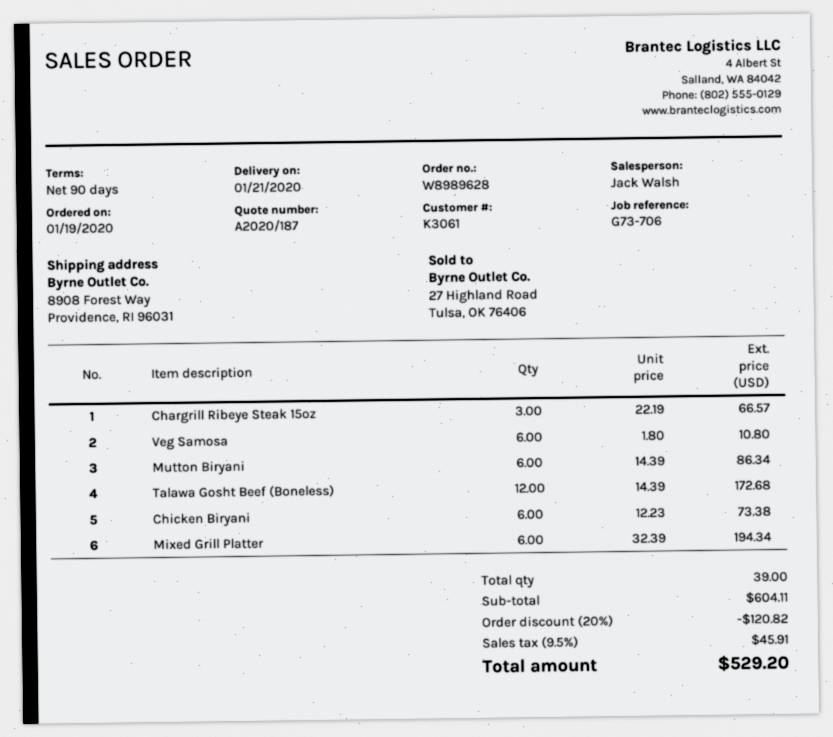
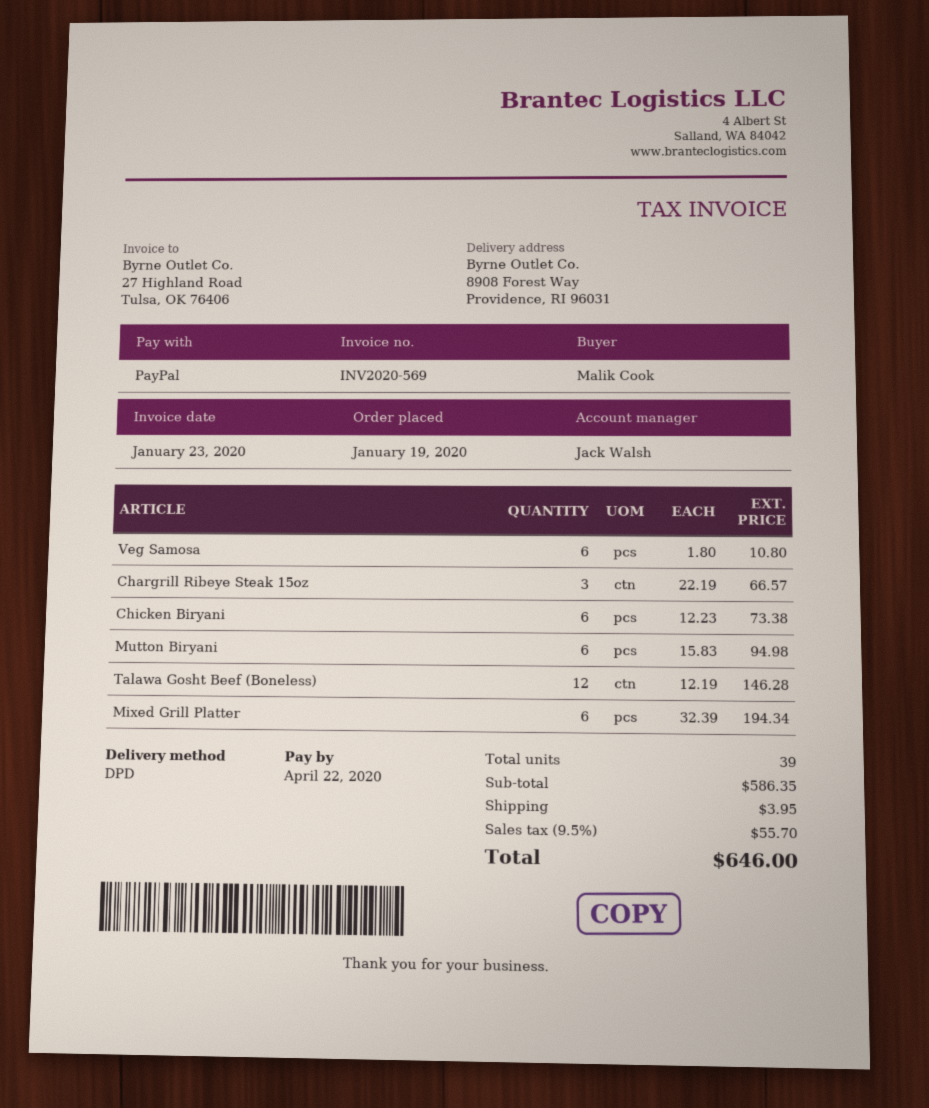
Mutton Biryani: 6 x 14.39 = 86.34 -> 6 x 15.83 = 94.98
Talawa Gosht Beef (Boneless): 12 x 14.39 = 172.68 -> 12 x 12.19 = 146.28
subtotal: 604.11 -> 586.35
discount: 20% = 120.82 -> none
shipping: none -> 3.95
tax: 9.5% = 45.91 -> 9.5% = 55.70
total: 529.20 -> 646.00

